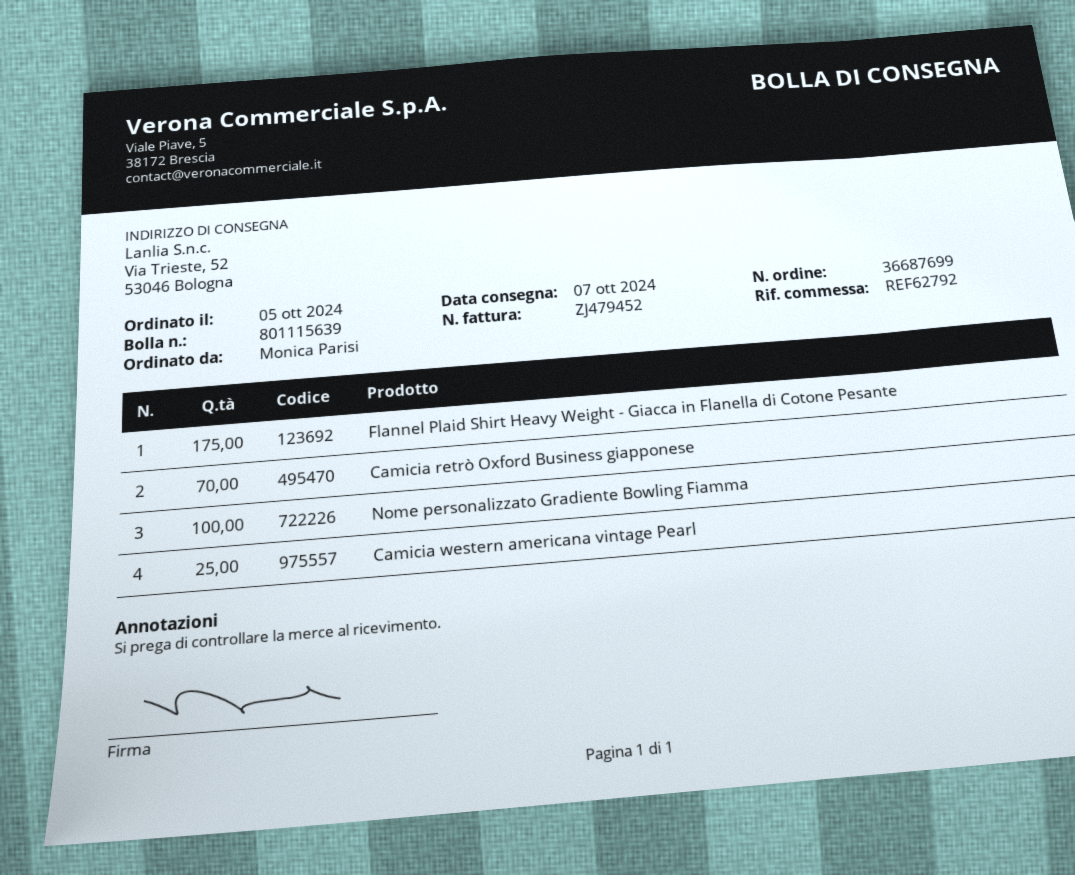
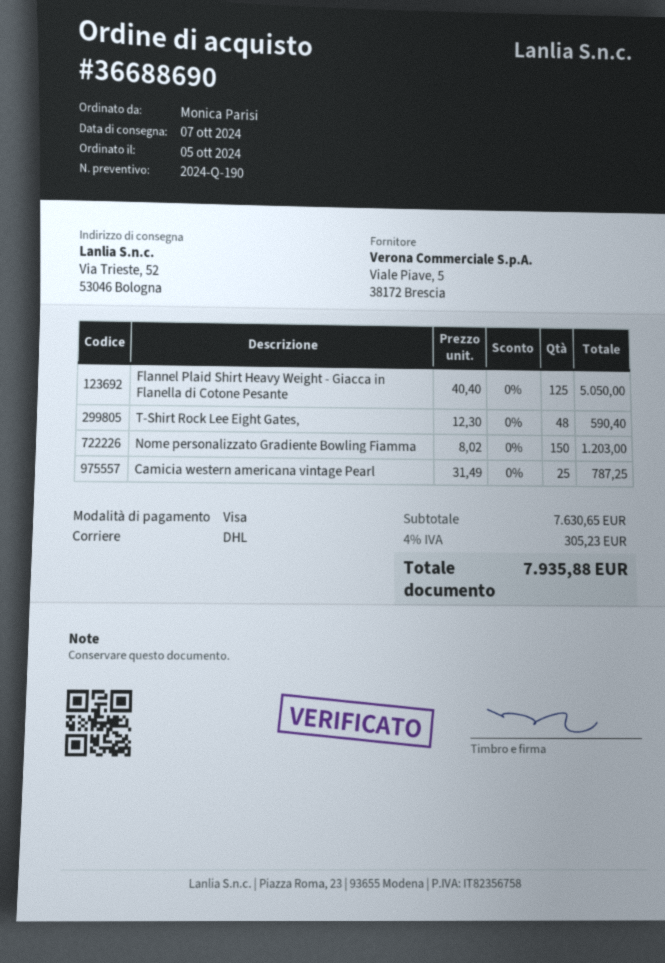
order number: 36687699 -> 36688690
Flannel Plaid Shirt Heavy Weight - Giacca in Flanella di Cotone Pesante: 175 -> 125
Camicia retrò Oxford Business giapponese: 70 -> none
Nome personalizzato Gradiente Bowling Fiamma: 100 -> 150
T-Shirt Rock Lee Eight Gates,: none -> 48

